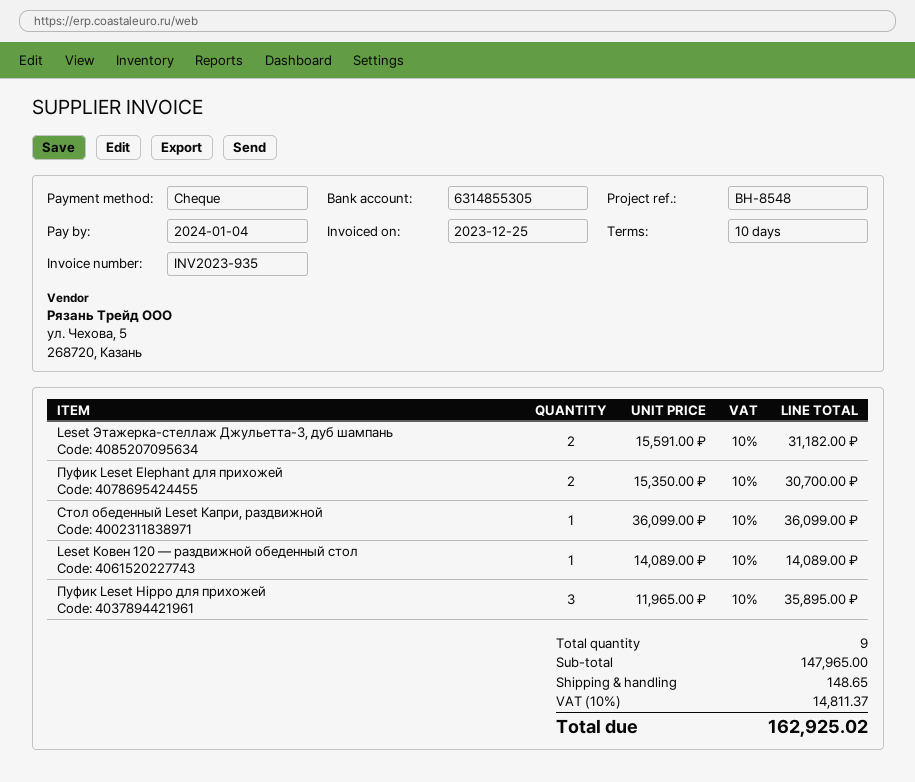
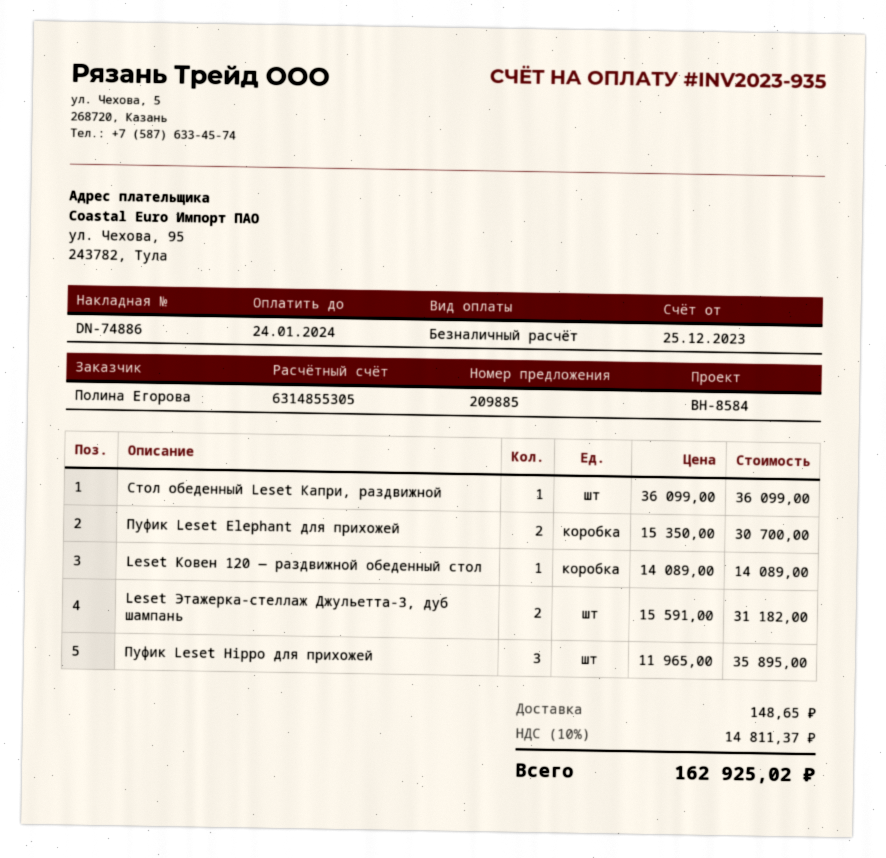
due date: 2024-01-04 -> 2024-01-24
reference: BH-8548 -> BH-8584
payment method: cheque -> bank transfer

